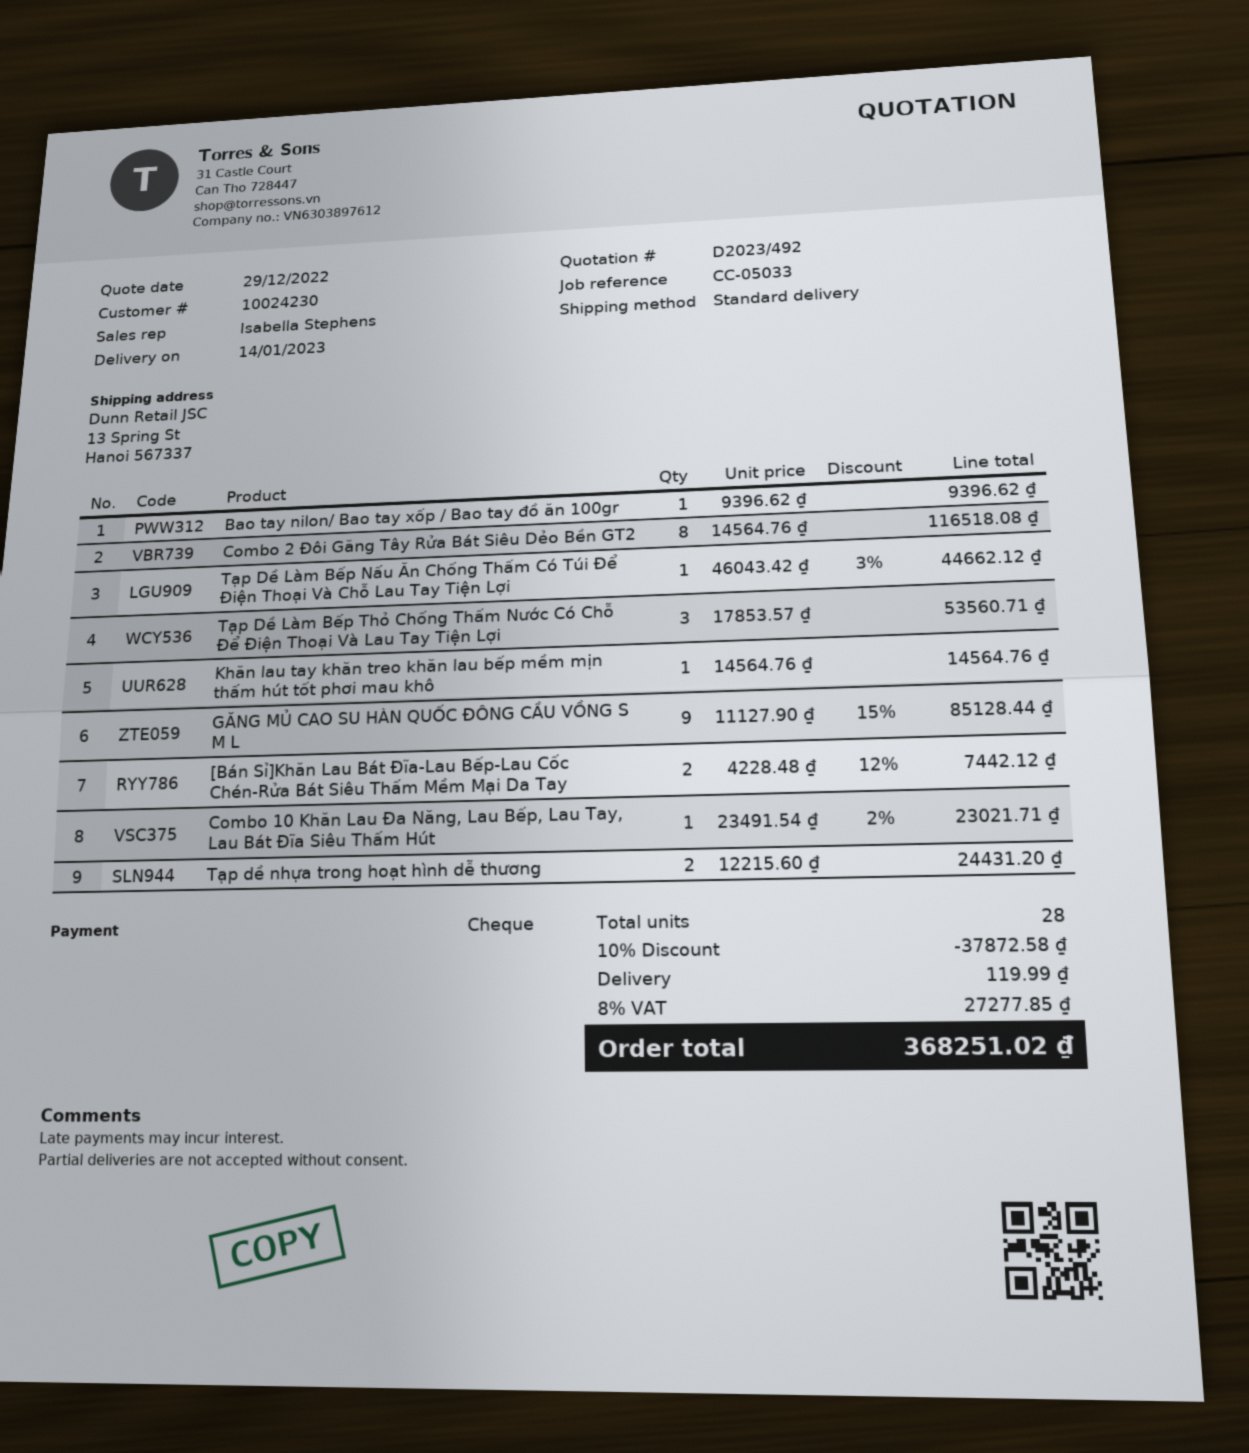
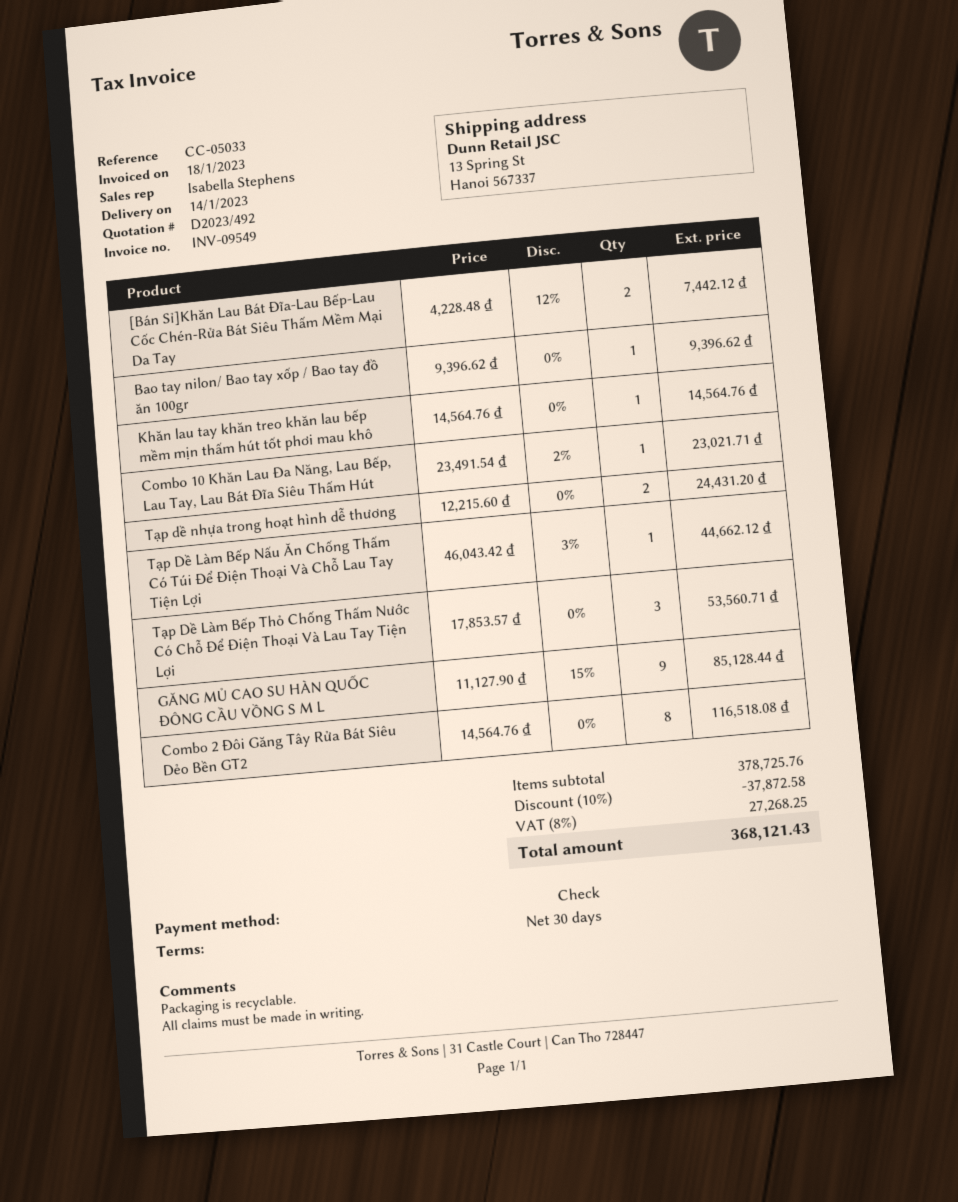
shipping: 119.99 -> none
tax: 8% = 27277.85 -> 8% = 27268.25
total: 368251.02 -> 368121.43

